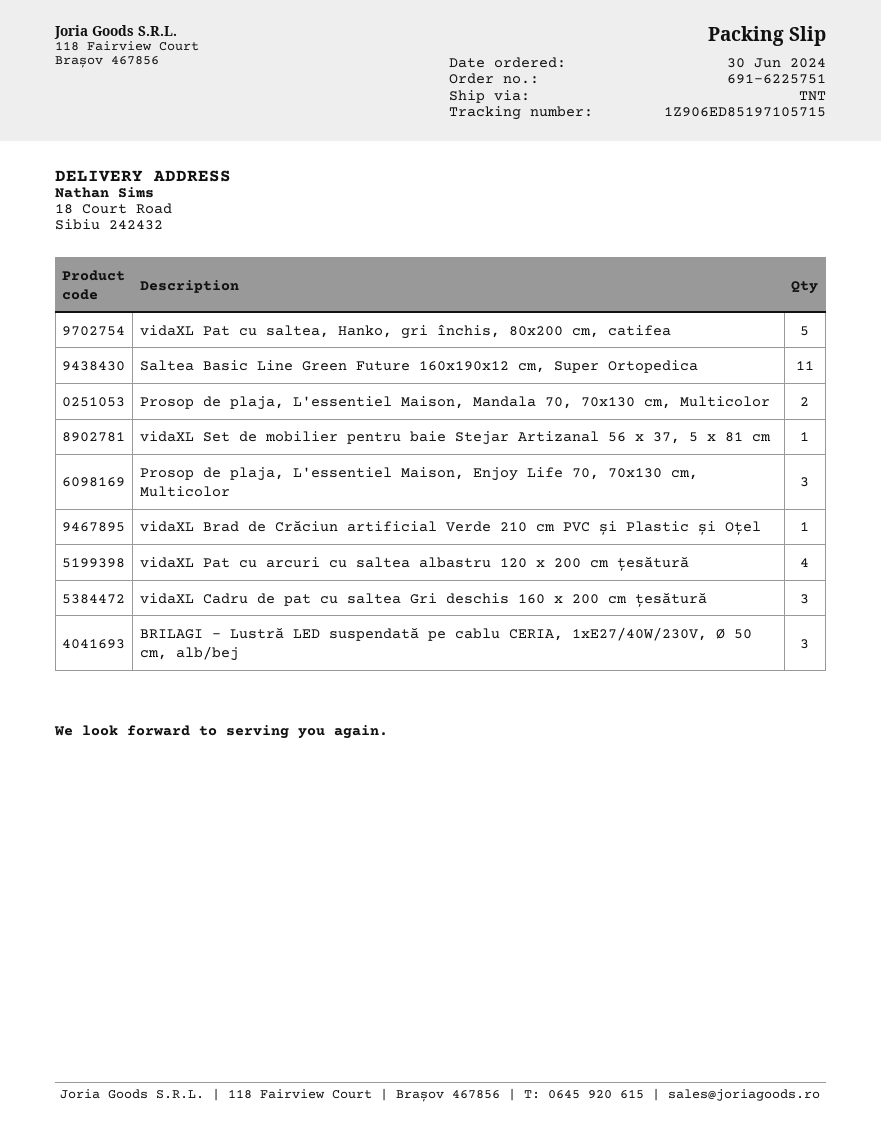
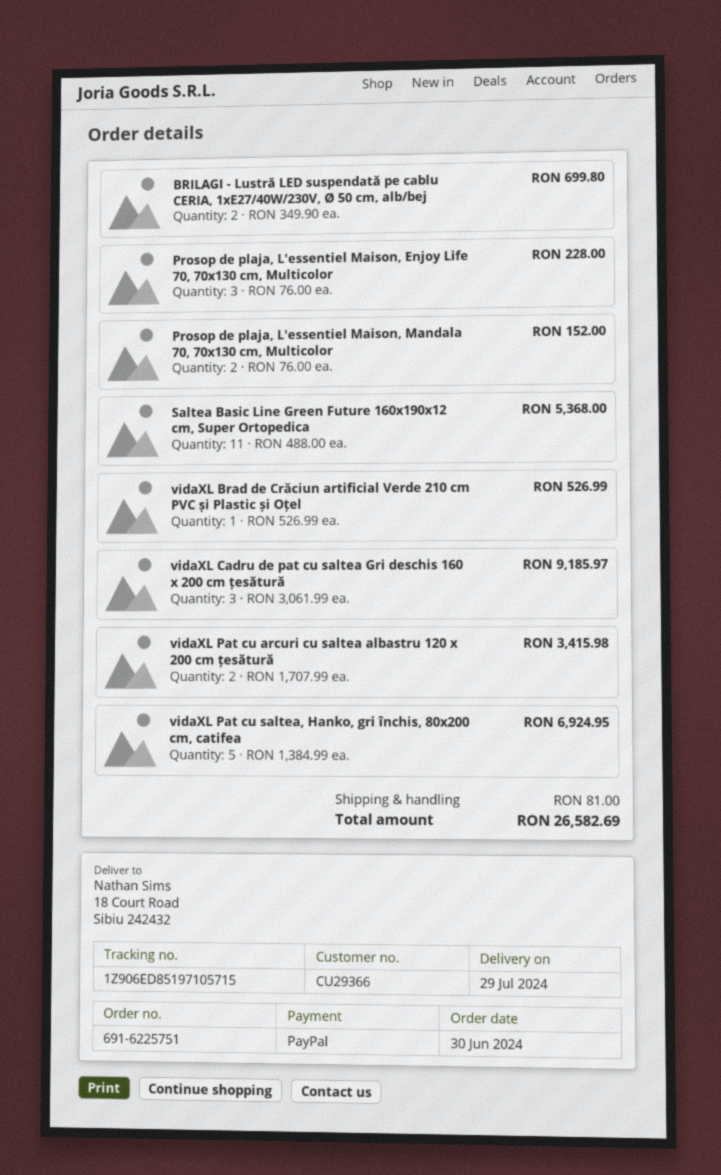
vidaXL Set de mobilier pentru baie Stejar Artizanal 56 x 37, 5 x 81 cm: 1 -> none
vidaXL Pat cu arcuri cu saltea albastru 120 x 200 cm țesătură: 4 -> 2
BRILAGI - Lustră LED suspendată pe cablu CERIA, 1xE27/40W/230V, Ø 50 cm, alb/bej: 3 -> 2

